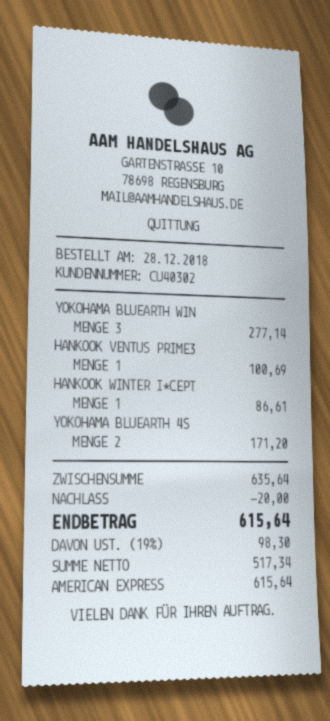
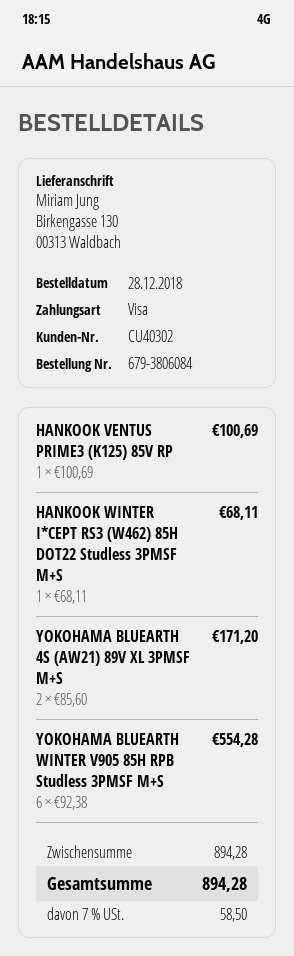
payment method: American Express -> Visa
YOKOHAMA BLUEARTH WIN: 3 for 277.14 -> 6 for 554.28
HANKOOK WINTER I*CEPT: 1 for 86.61 -> 1 for 68.11
subtotal: 635.64 -> 894.28
discount: 20.00 -> none
tax: 19% = 98.30 -> 7% = 58.50
total: 615.64 -> 894.28

